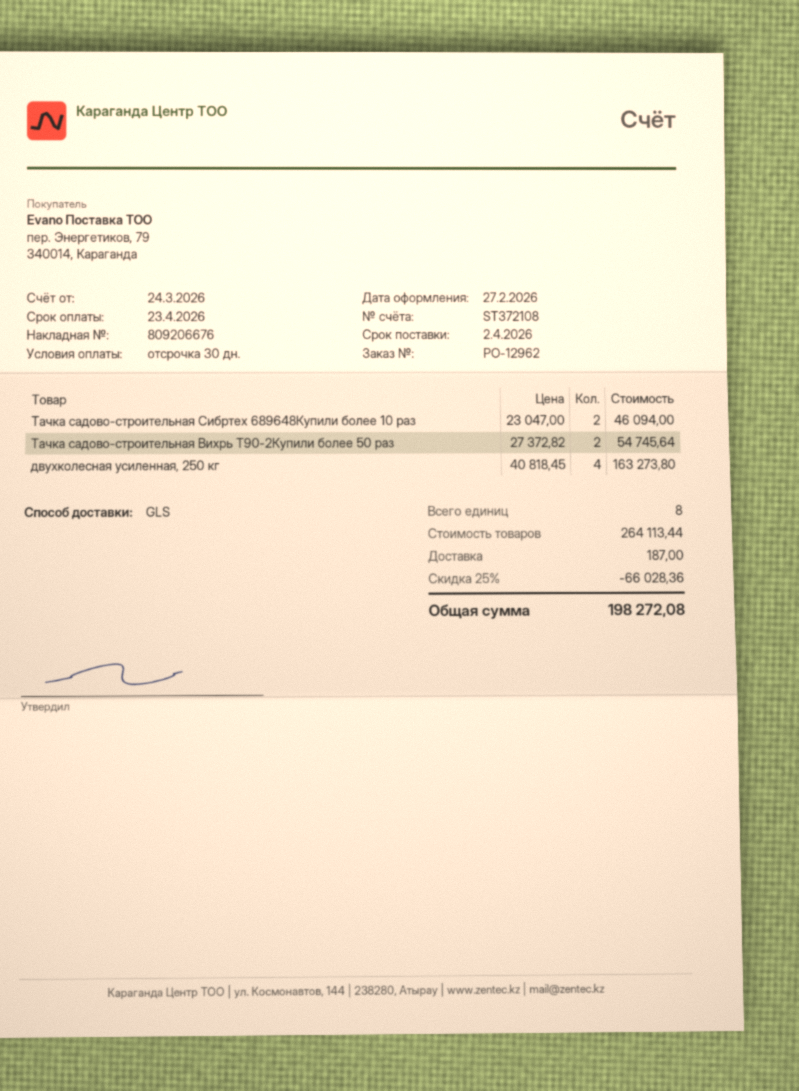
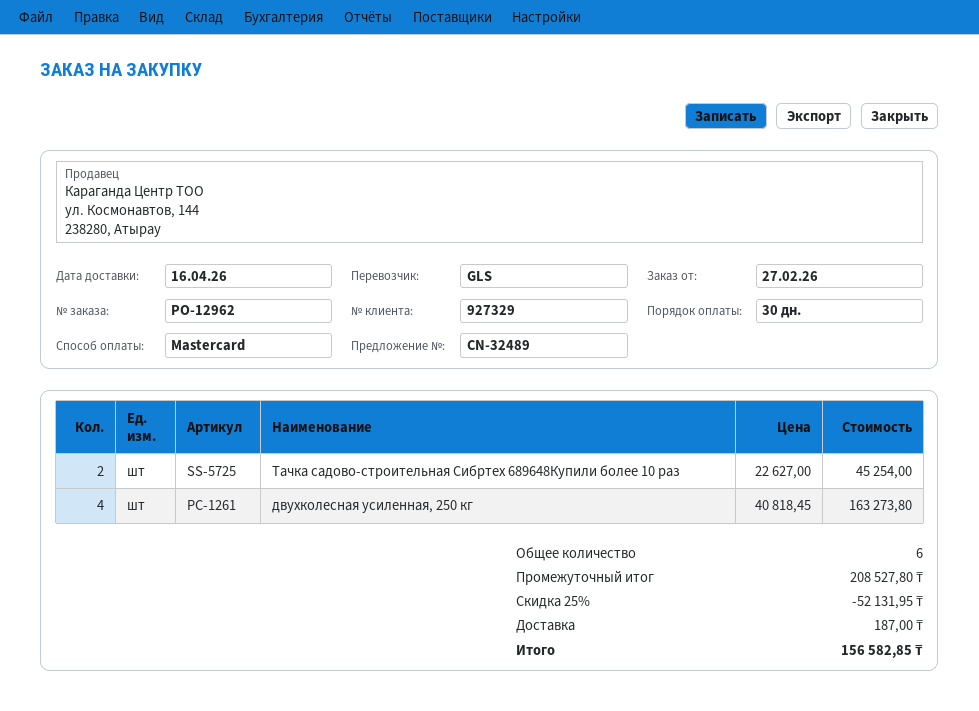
delivery date: 2026-04-02 -> 2026-04-16
Тачка садово-строительная Сибртех 689648Купили более 10 раз: 2 x 23047.00 = 46094.00 -> 2 x 22627.00 = 45254.00
Тачка садово-строительная Вихрь Т90-2Купили более 50 раз: 2 x 27372.82 = 54745.64 -> none
total quantity: 8 -> 6
subtotal: 264113.44 -> 208527.80
discount: 25% = 66028.36 -> 25% = 52131.95
total: 198272.08 -> 156582.85

